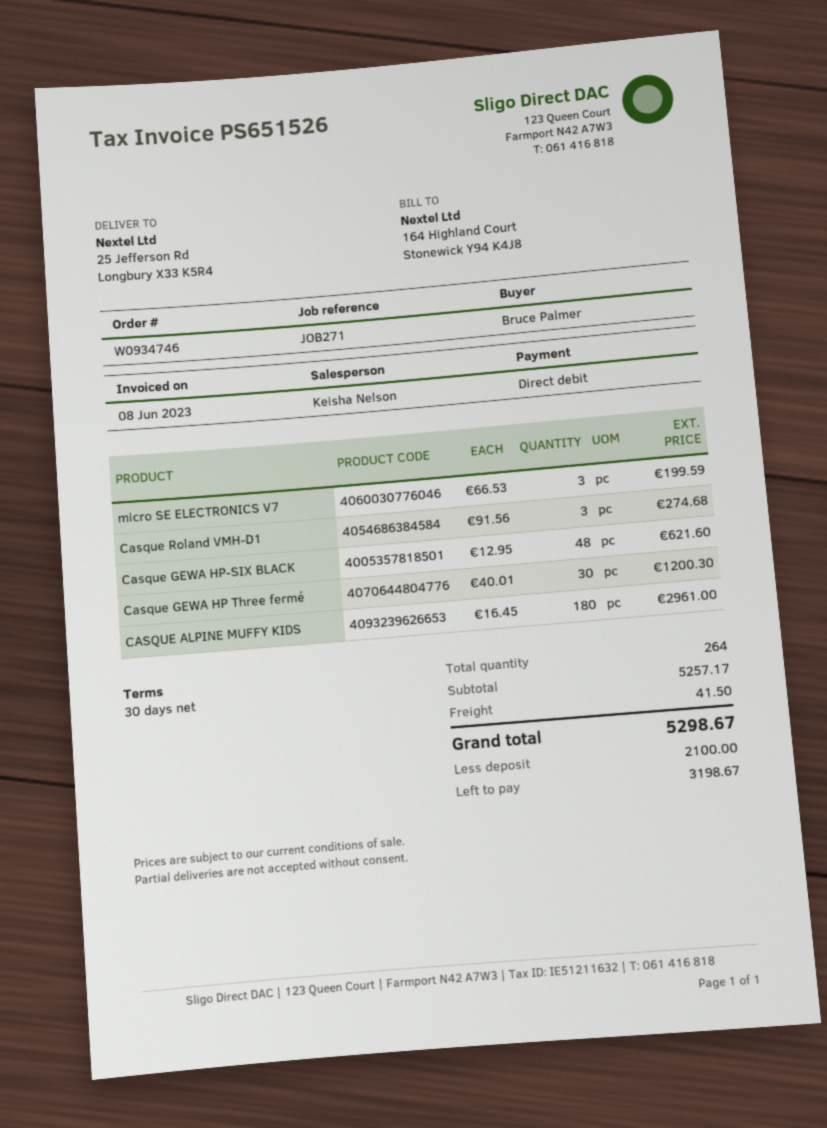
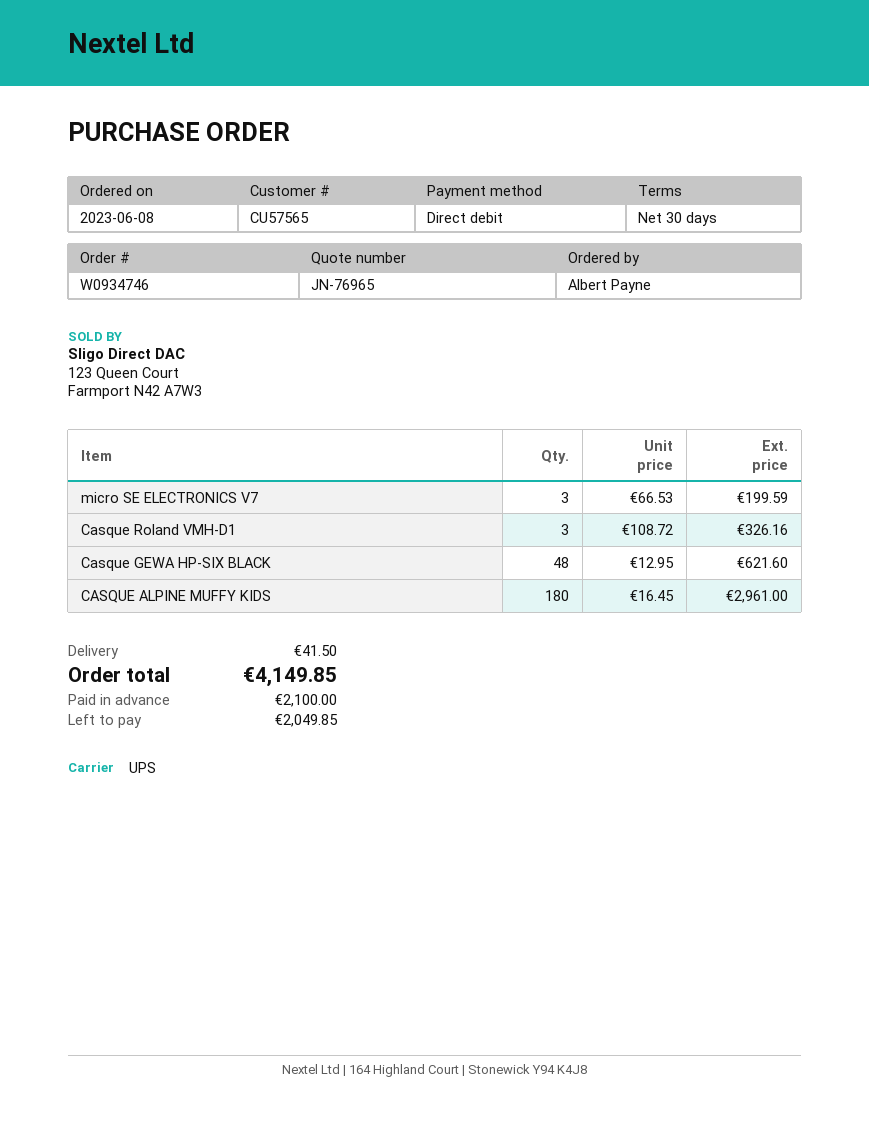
ordered by: Bruce Palmer -> Albert Payne
Casque Roland VMH-D1: 3 x 91.56 = 274.68 -> 3 x 108.72 = 326.16
Casque GEWA HP Three fermé: 30 x 40.01 = 1200.30 -> none
total: 5298.67 -> 4149.85
balance: 3198.67 -> 2049.85

